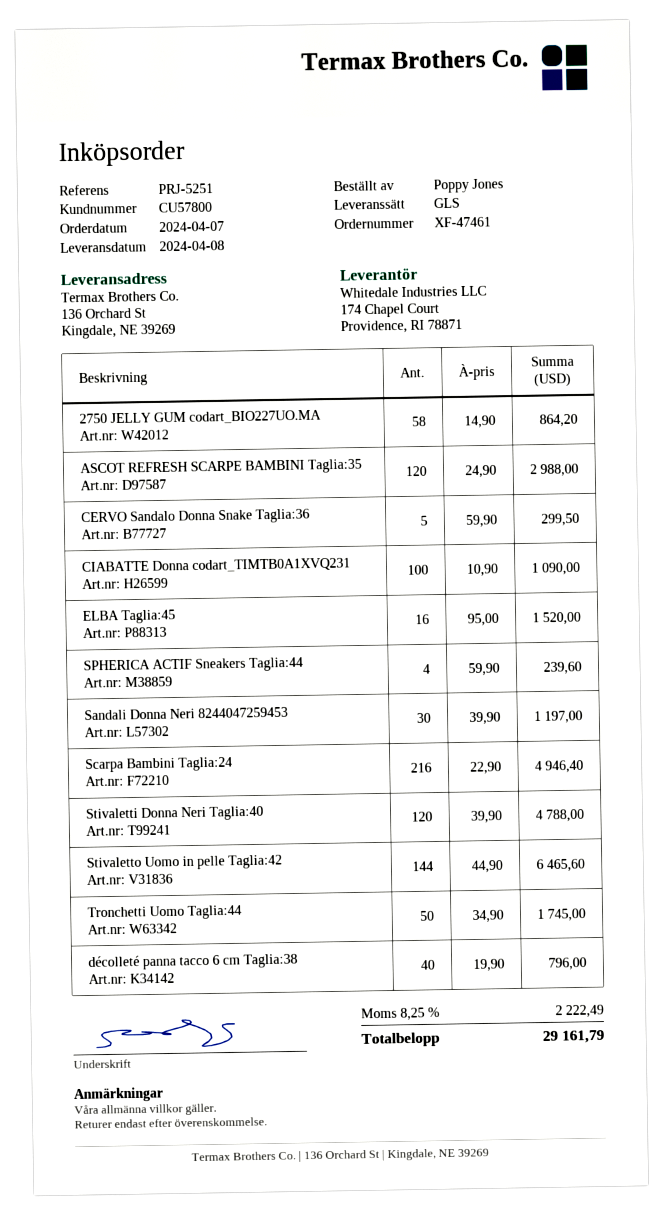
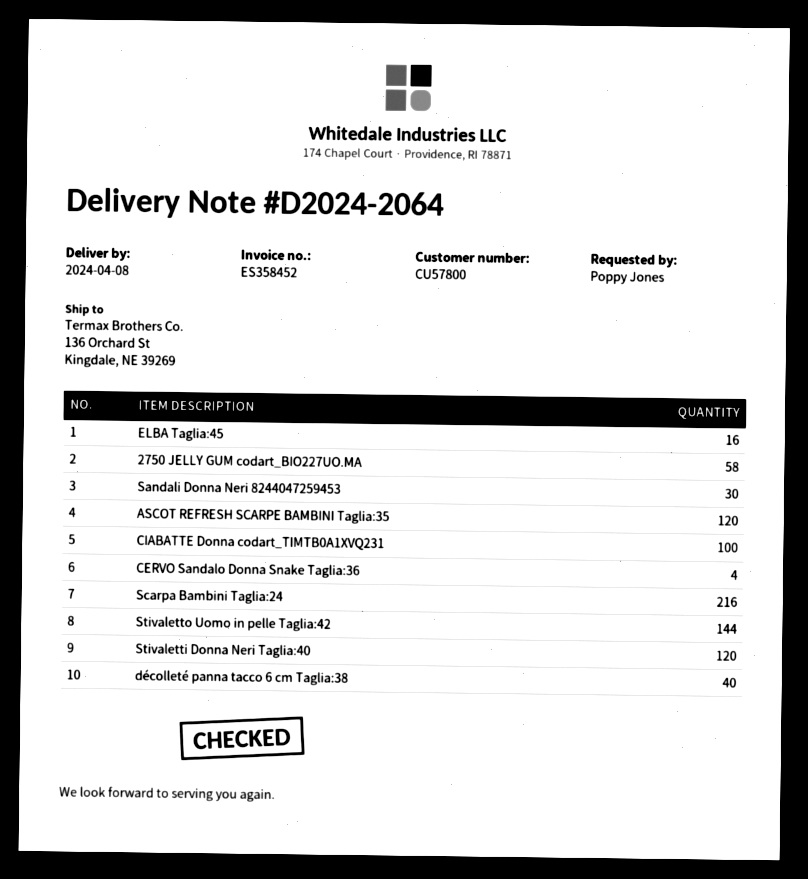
CERVO Sandalo Donna Snake Taglia:36: 5 -> 4
SPHERICA ACTIF Sneakers Taglia:44: 4 -> none
Tronchetti Uomo Taglia:44: 50 -> none

